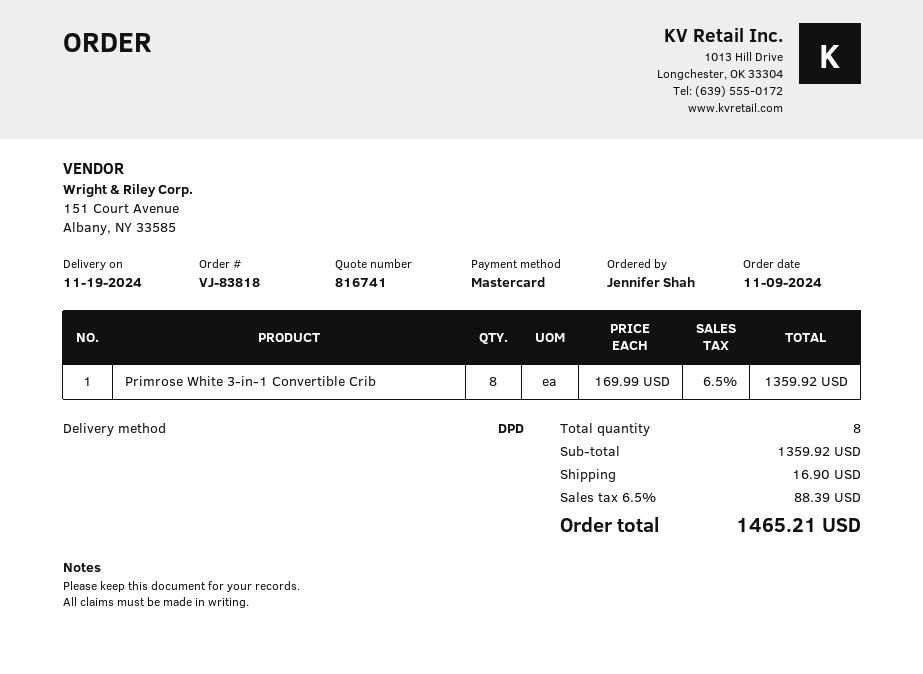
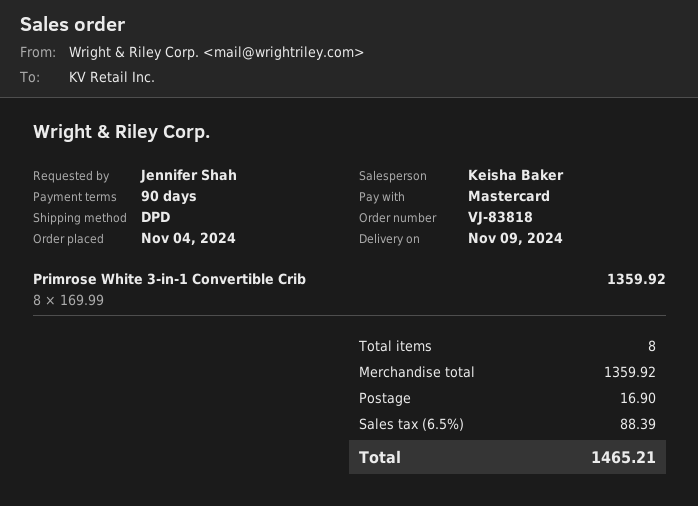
order date: 2024-11-09 -> 2024-11-04
delivery date: 2024-11-19 -> 2024-11-09

